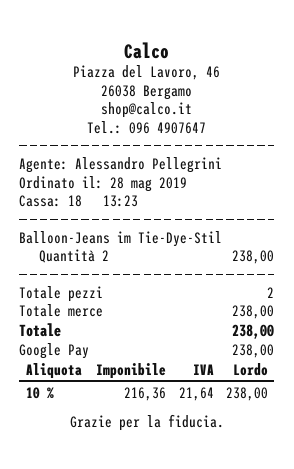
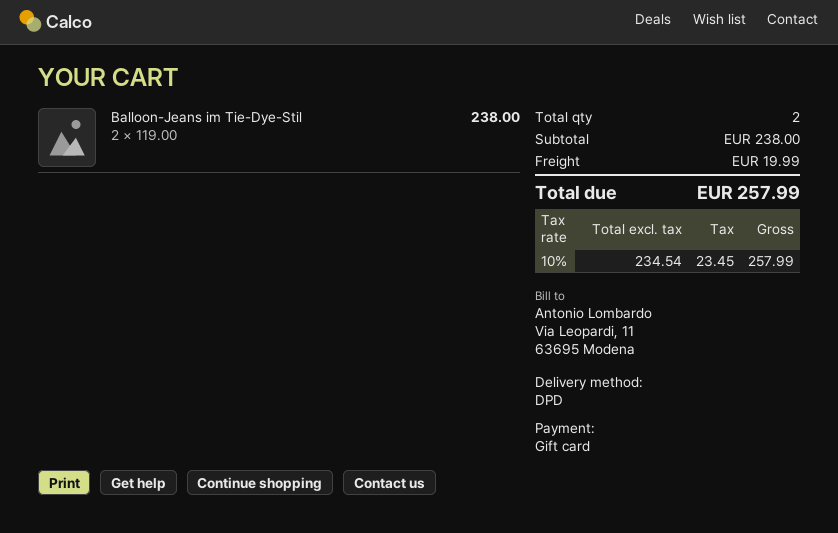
payment method: Google Pay -> gift card
shipping: none -> 19.99
net: 216.36 -> 234.54
tax: 10% = 21.64 -> 10% = 23.45
total: 238.00 -> 257.99

